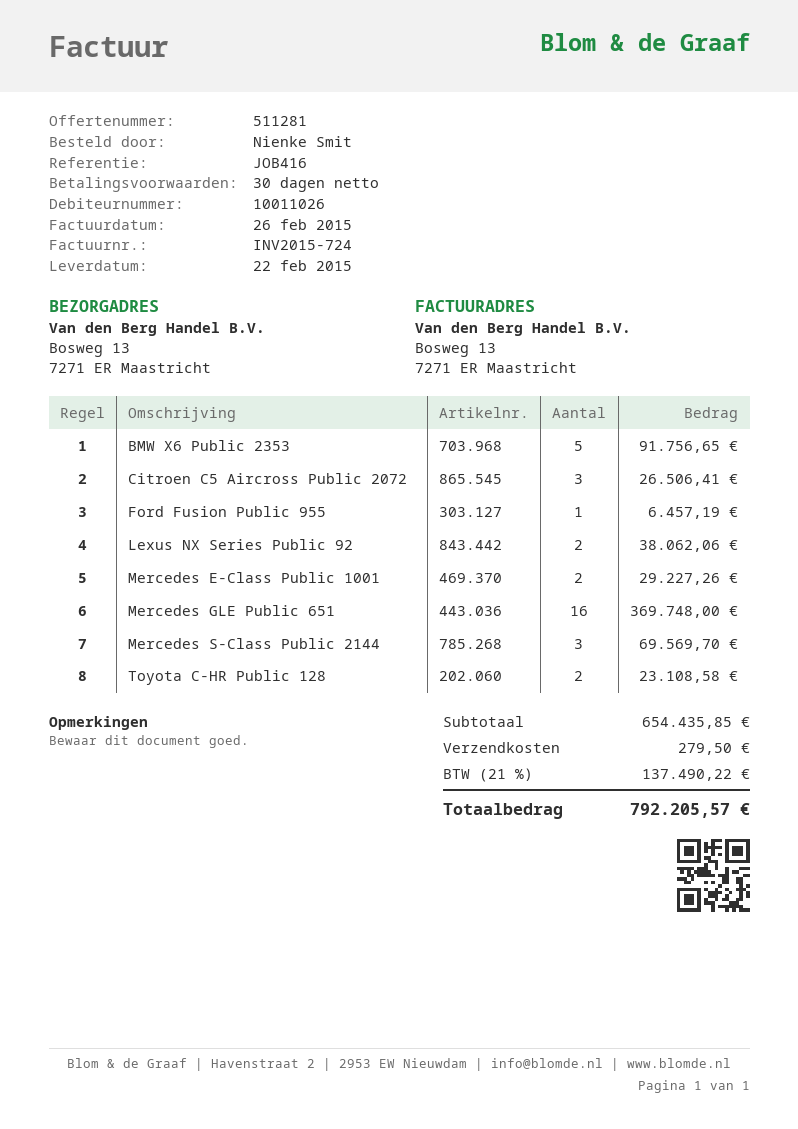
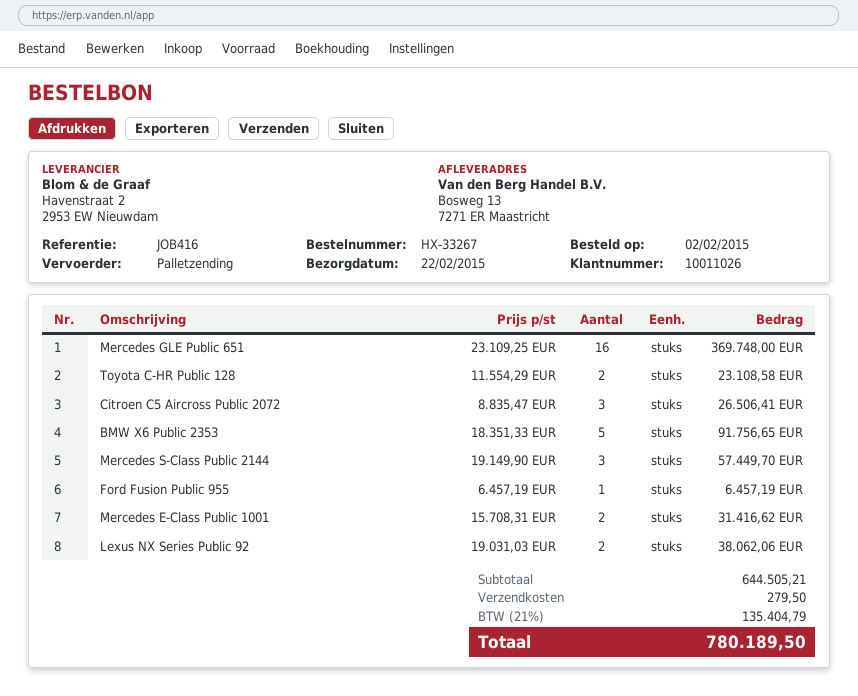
Mercedes E-Class Public 1001: 2 for 29227.26 -> 2 for 31416.62
Mercedes S-Class Public 2144: 3 for 69569.70 -> 3 for 57449.70
subtotal: 654435.85 -> 644505.21
tax: 21% = 137490.22 -> 21% = 135404.79
total: 792205.57 -> 780189.50

